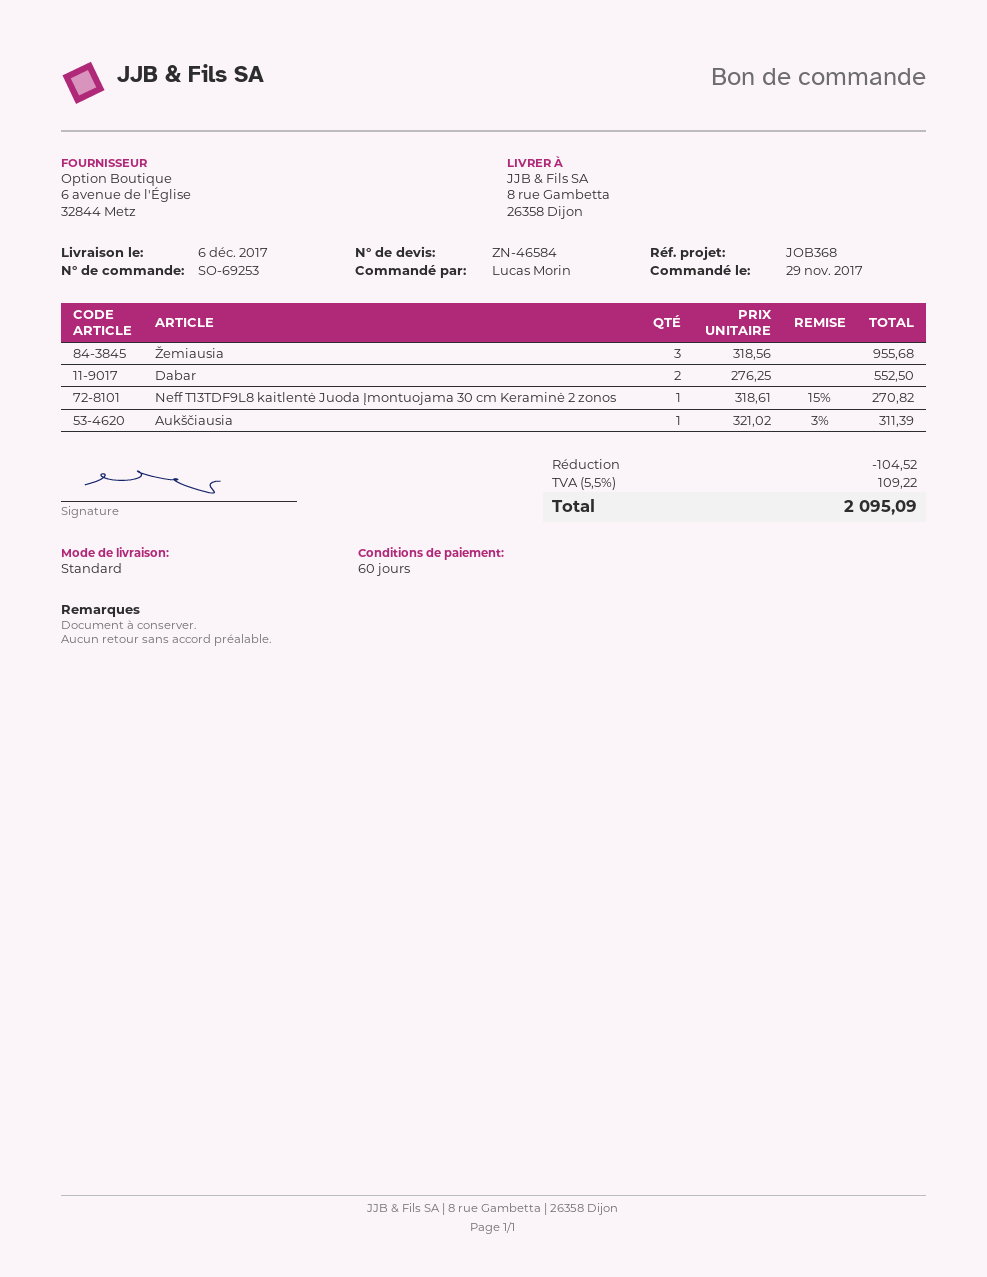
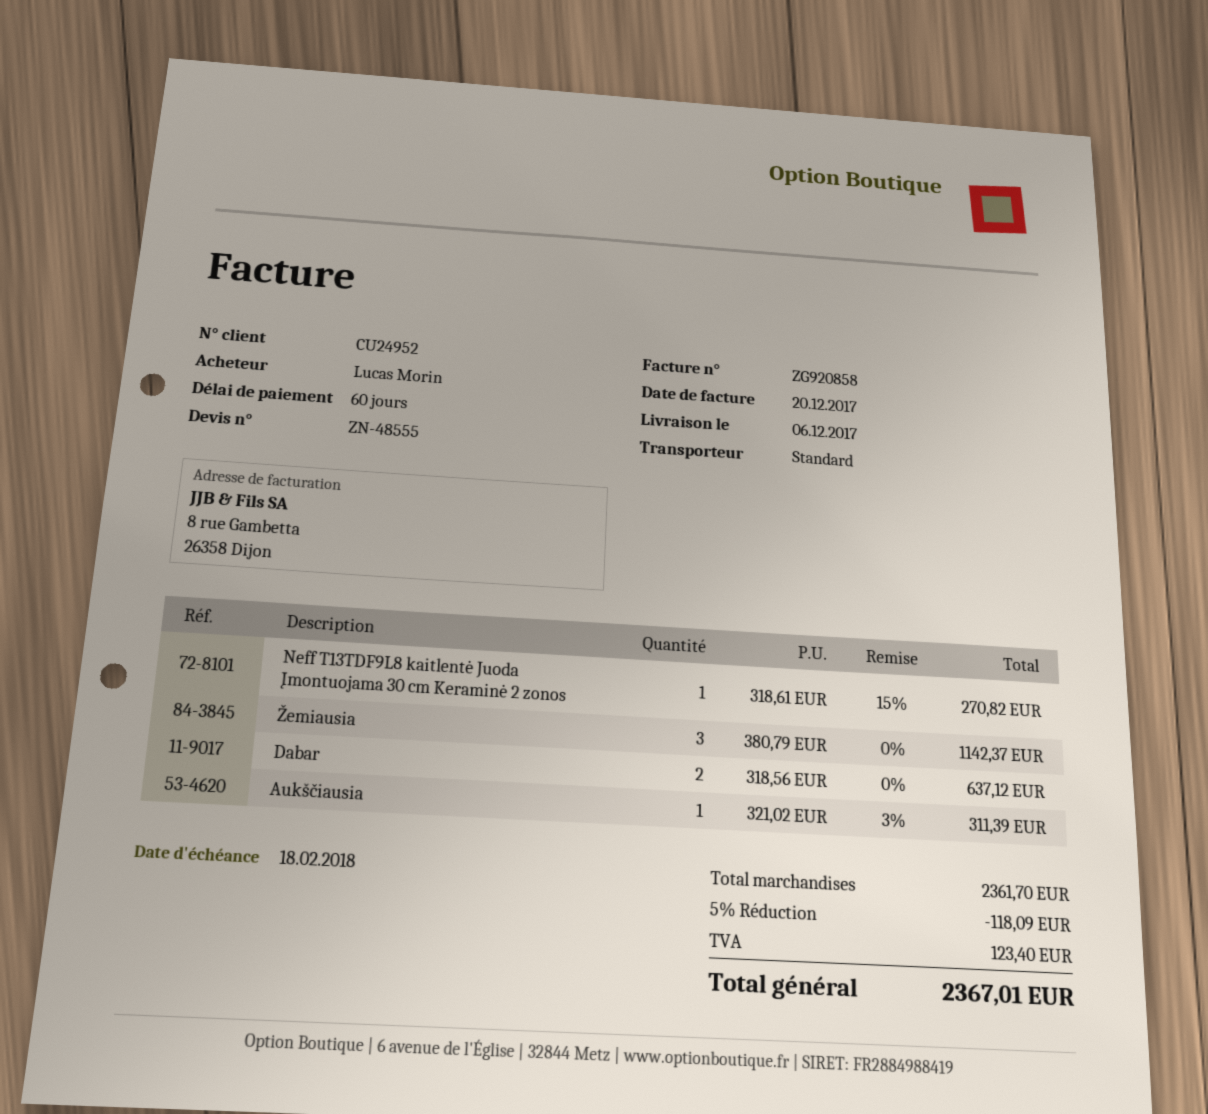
quote number: ZN-46584 -> ZN-48555
Žemiausia: 3 x 318.56 = 955.68 -> 3 x 380.79 = 1142.37
Dabar: 2 x 276.25 = 552.50 -> 2 x 318.56 = 637.12
discount: 104.52 -> 118.09
tax: 109.22 -> 123.40
total: 2095.09 -> 2367.01

